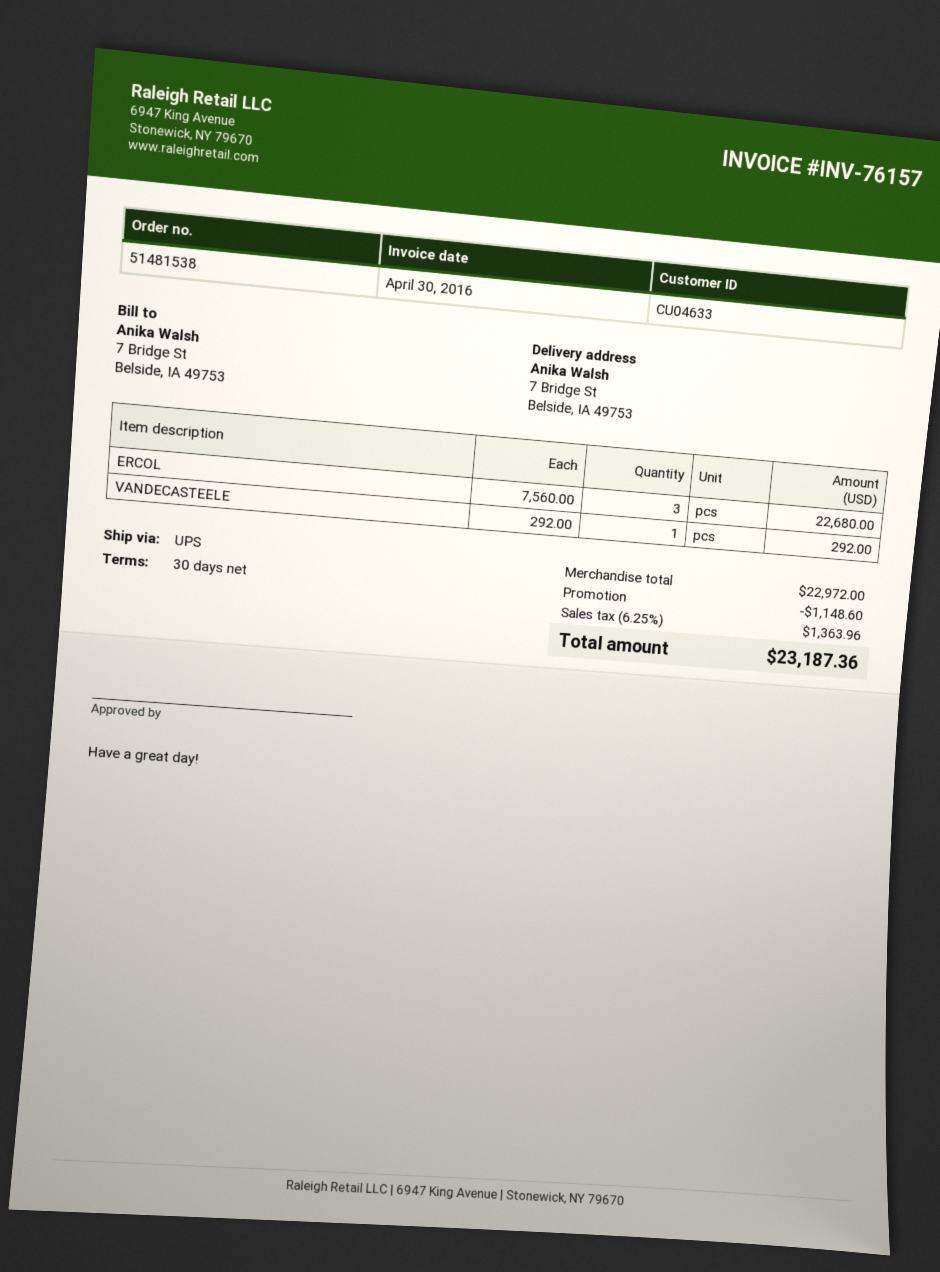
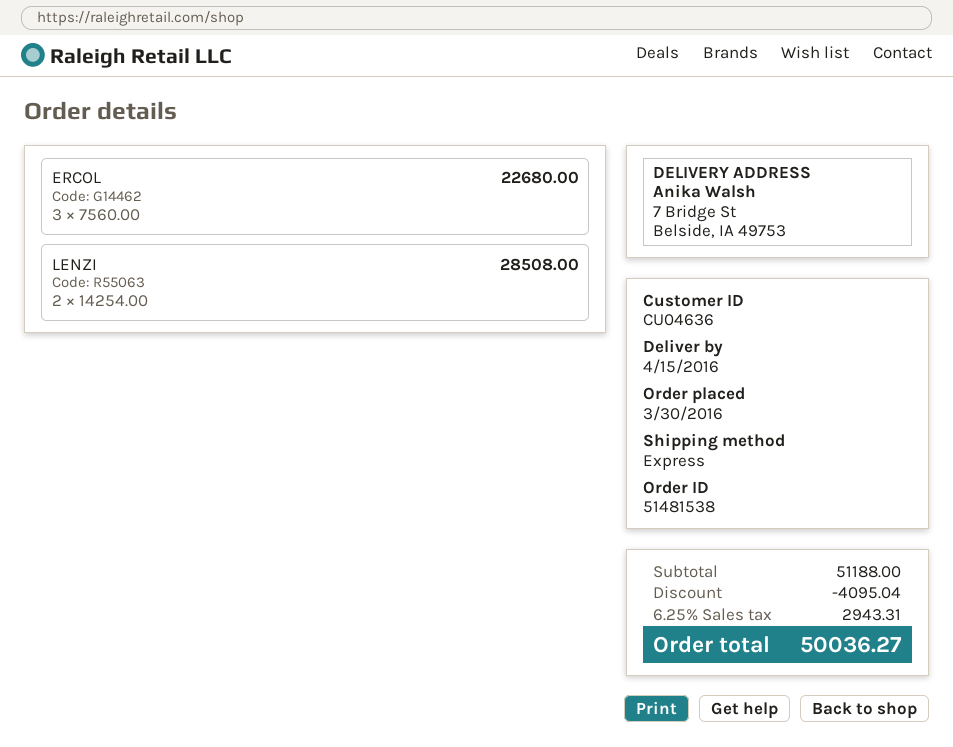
customer number: CU04633 -> CU04636
shipping method: UPS -> express
VANDECASTEELE: 1 x 292.00 = 292.00 -> none
LENZI: none -> 2 x 14254.00 = 28508.00
subtotal: 22972.00 -> 51188.00
discount: 1148.60 -> 4095.04
tax: 6.25% = 1363.96 -> 6.25% = 2943.31
total: 23187.36 -> 50036.27

